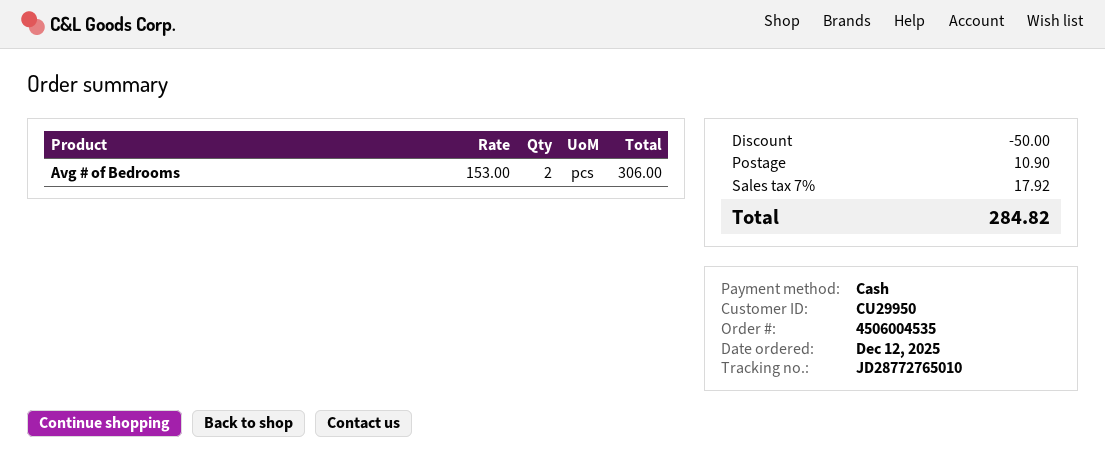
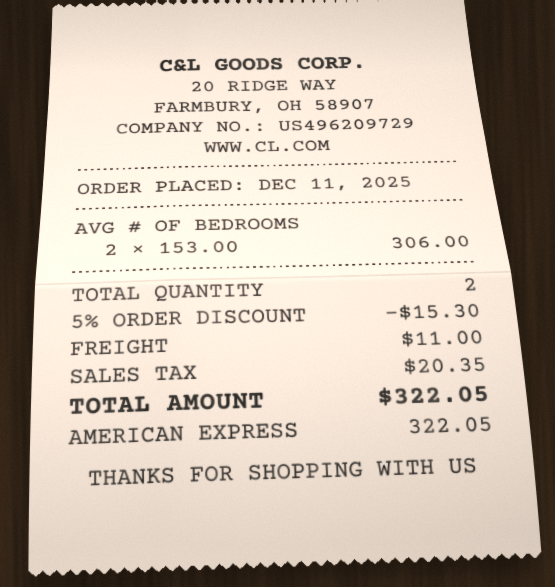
order date: 2025-12-12 -> 2025-12-11
payment method: cash -> American Express
discount: 50.00 -> 15.30
shipping: 10.90 -> 11.00
tax: 17.92 -> 20.35
total: 284.82 -> 322.05

